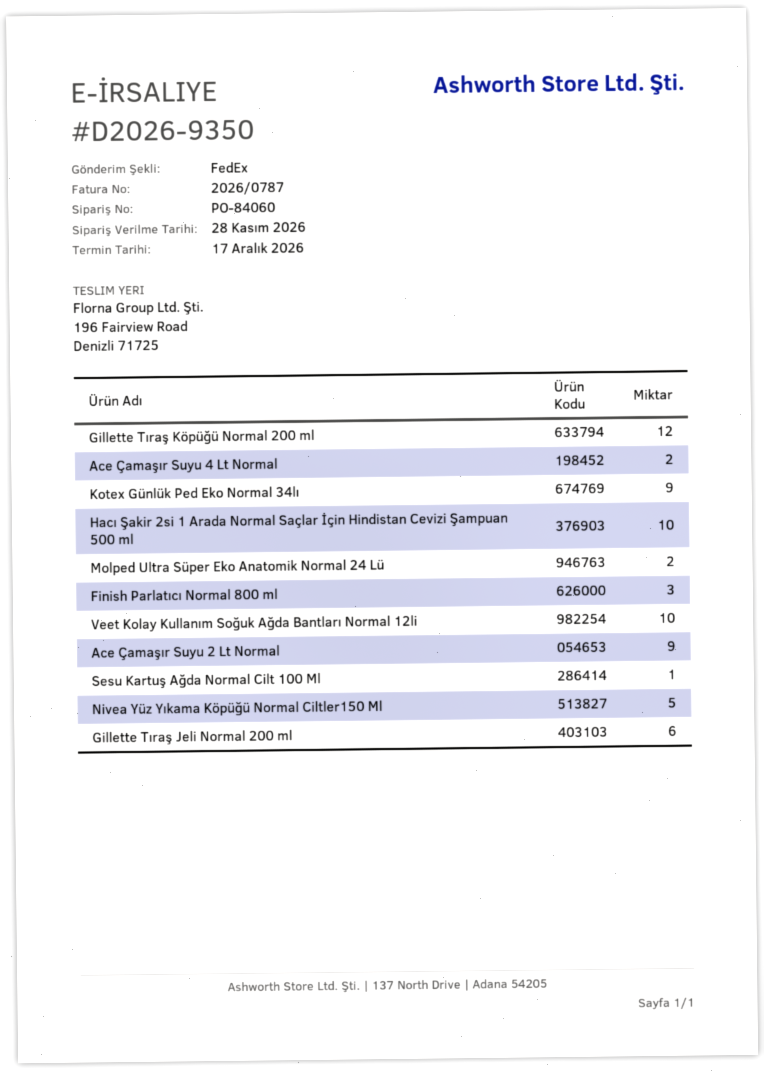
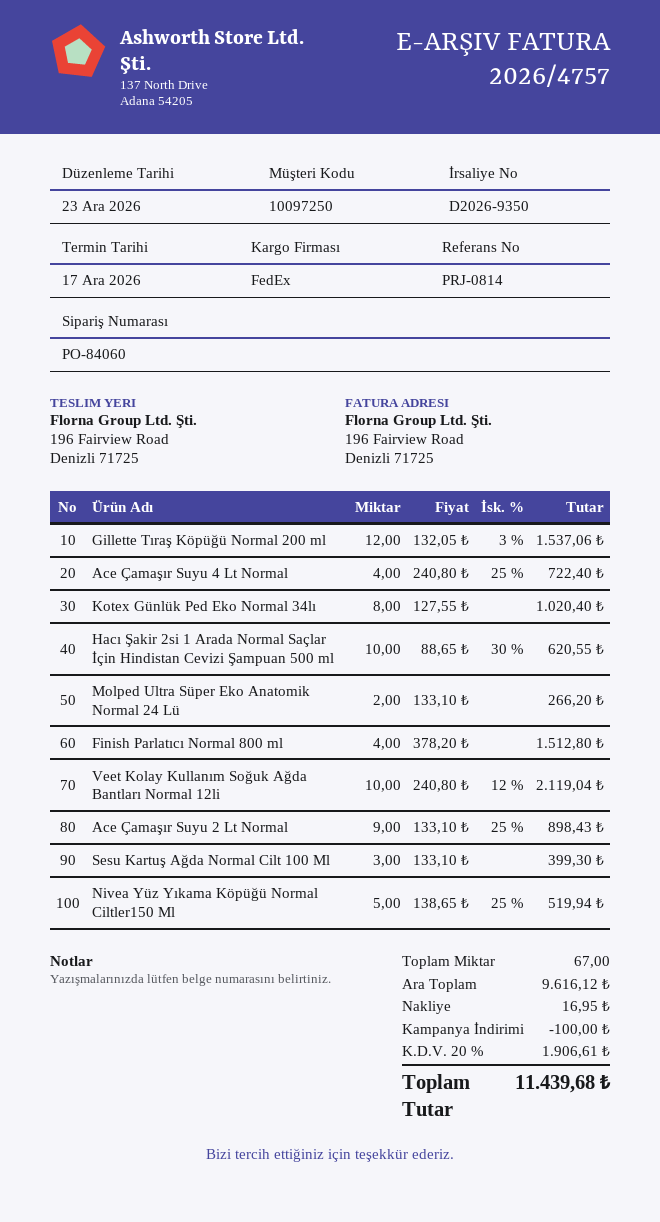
invoice number: 2026/0787 -> 2026/4757
Ace Çamaşır Suyu 4 Lt Normal: 2 -> 4
Kotex Günlük Ped Eko Normal 34lı: 9 -> 8
Finish Parlatıcı Normal 800 ml: 3 -> 4
Sesu Kartuş Ağda Normal Cilt 100 Ml: 1 -> 3
Gillette Tıraş Jeli Normal 200 ml: 6 -> none

